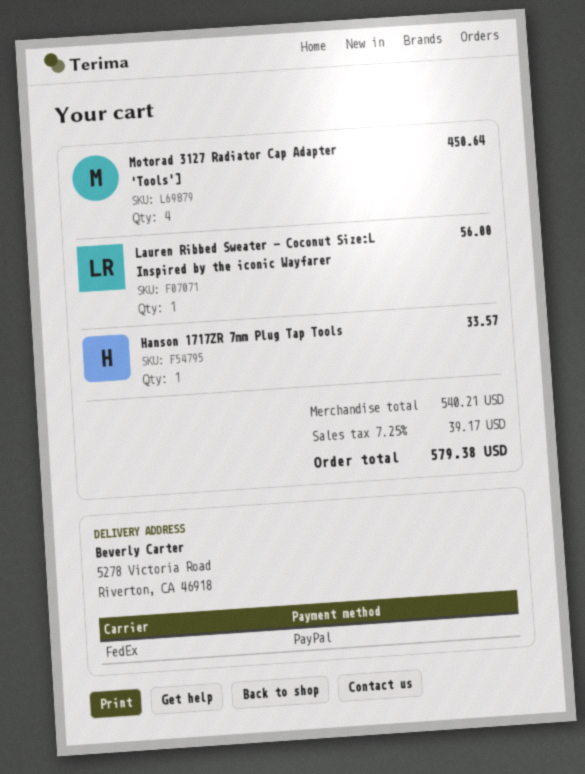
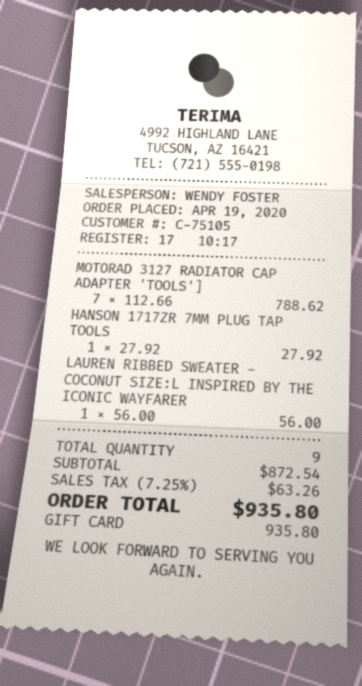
payment method: PayPal -> gift card
Motorad 3127 Radiator Cap Adapter 'Tools']: 4 for 450.64 -> 7 for 788.62
Hanson 1717ZR 7mm Plug Tap Tools: 1 for 33.57 -> 1 for 27.92
subtotal: 540.21 -> 872.54
tax: 7.25% = 39.17 -> 7.25% = 63.26
total: 579.38 -> 935.80

